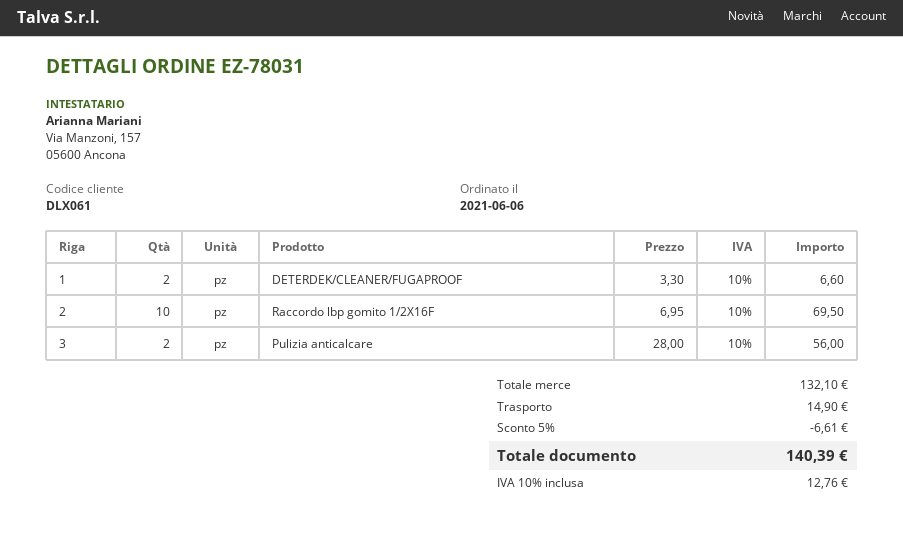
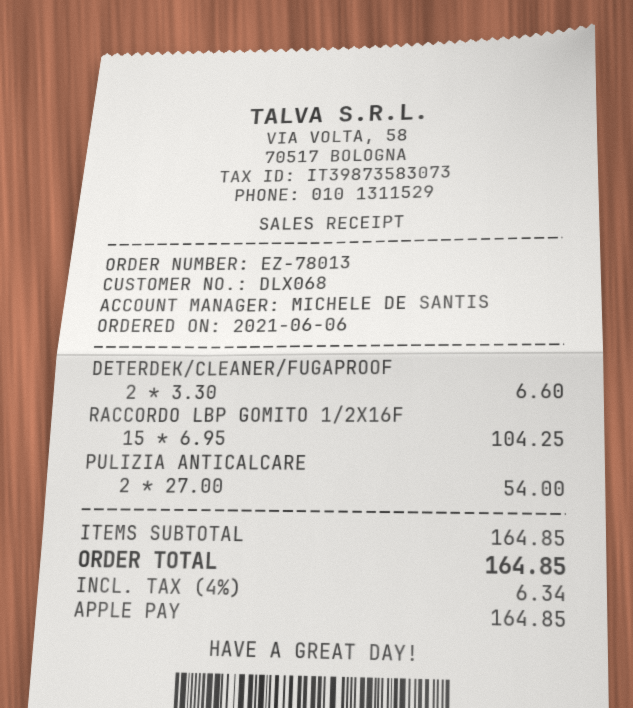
order number: EZ-78031 -> EZ-78013
customer number: DLX061 -> DLX068
Raccordo lbp gomito 1/2X16F: 10 x 6.95 = 69.50 -> 15 x 6.95 = 104.25
Pulizia anticalcare: 2 x 28.00 = 56.00 -> 2 x 27.00 = 54.00
subtotal: 132.10 -> 164.85
discount: 5% = 6.61 -> none
shipping: 14.90 -> none
tax: 10% = 12.76 -> 4% = 6.34
total: 140.39 -> 164.85

